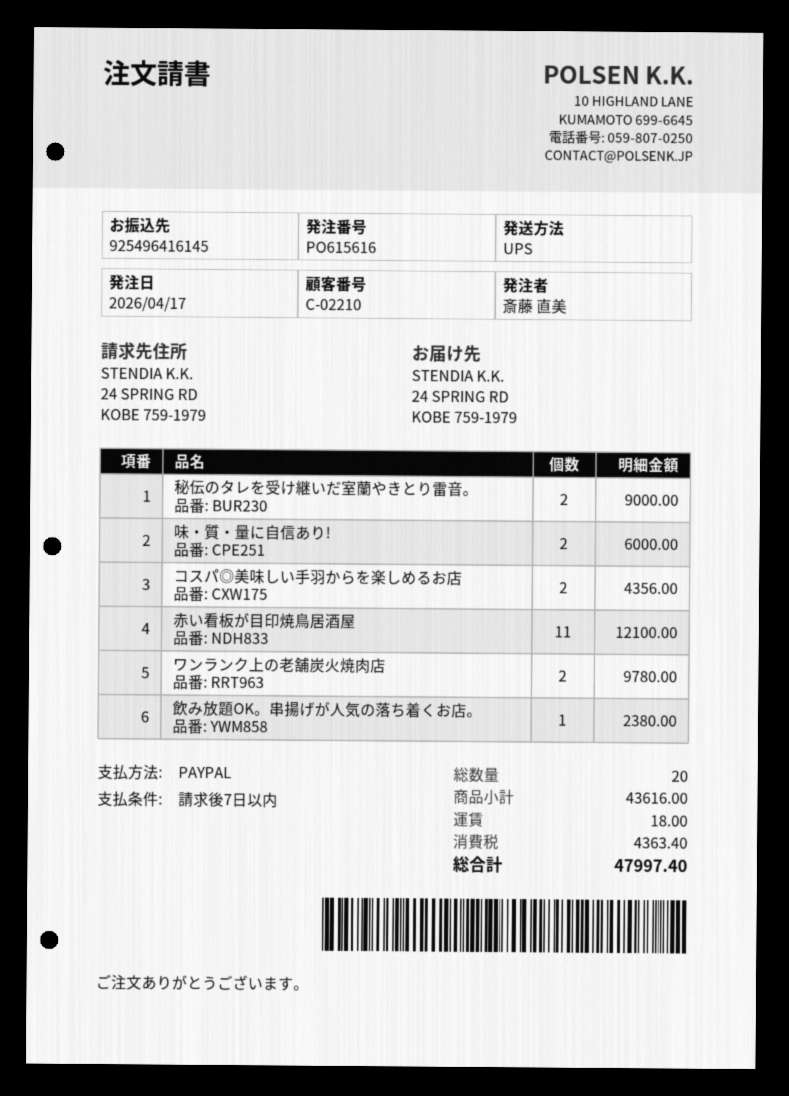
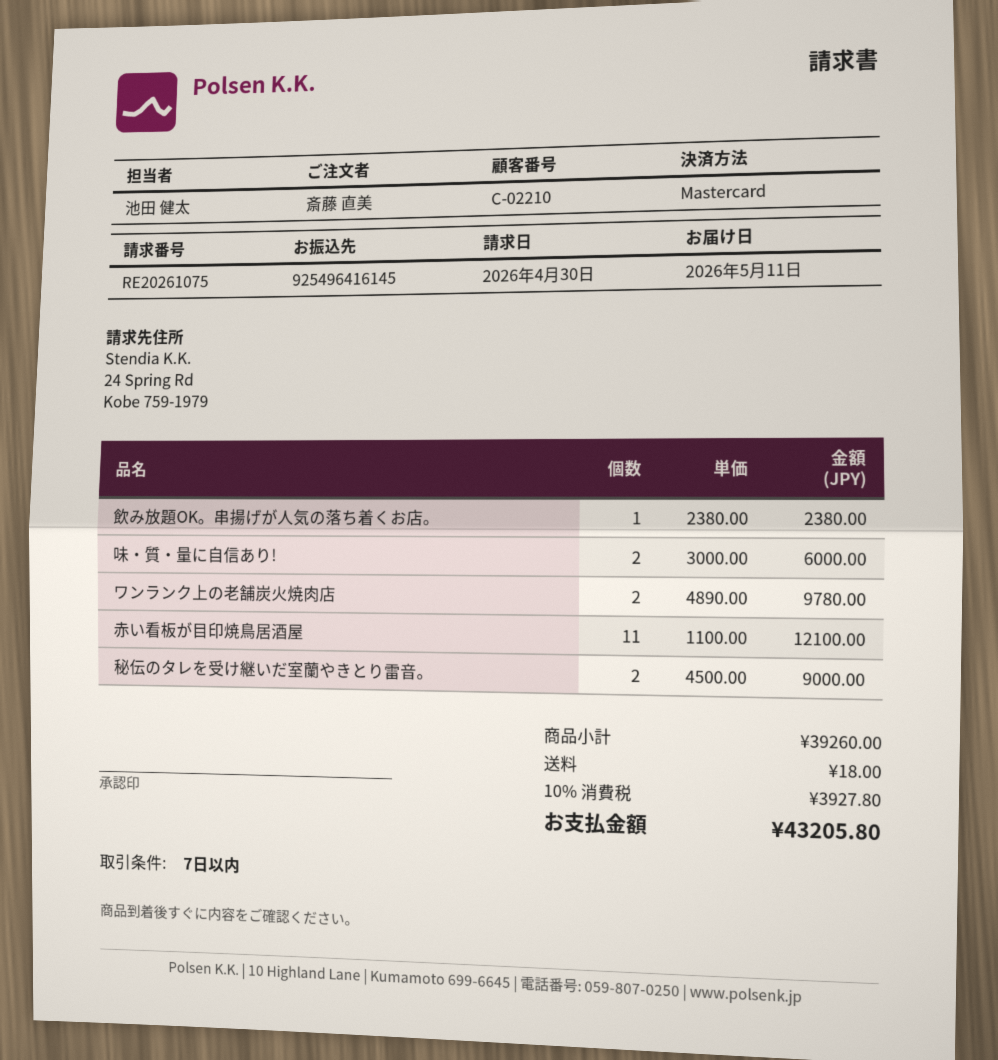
payment method: PayPal -> Mastercard
コスパ◎美味しい手羽からを楽しめるお店: 2 for 4356.00 -> none
subtotal: 43616.00 -> 39260.00
tax: 4363.40 -> 3927.80
total: 47997.40 -> 43205.80

